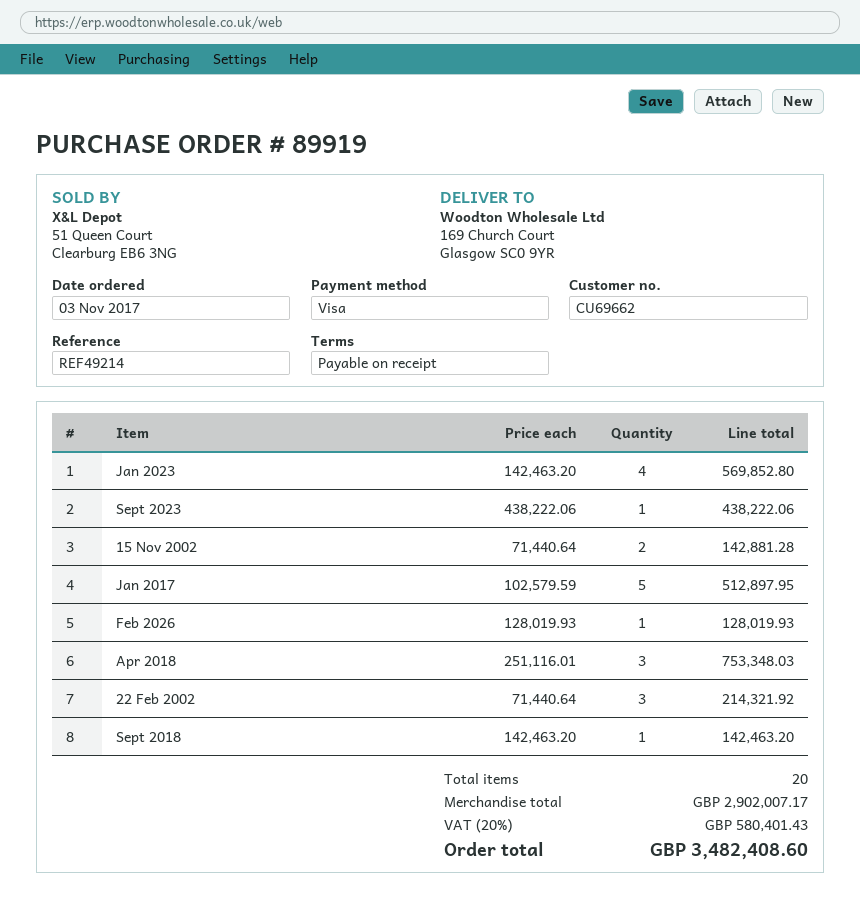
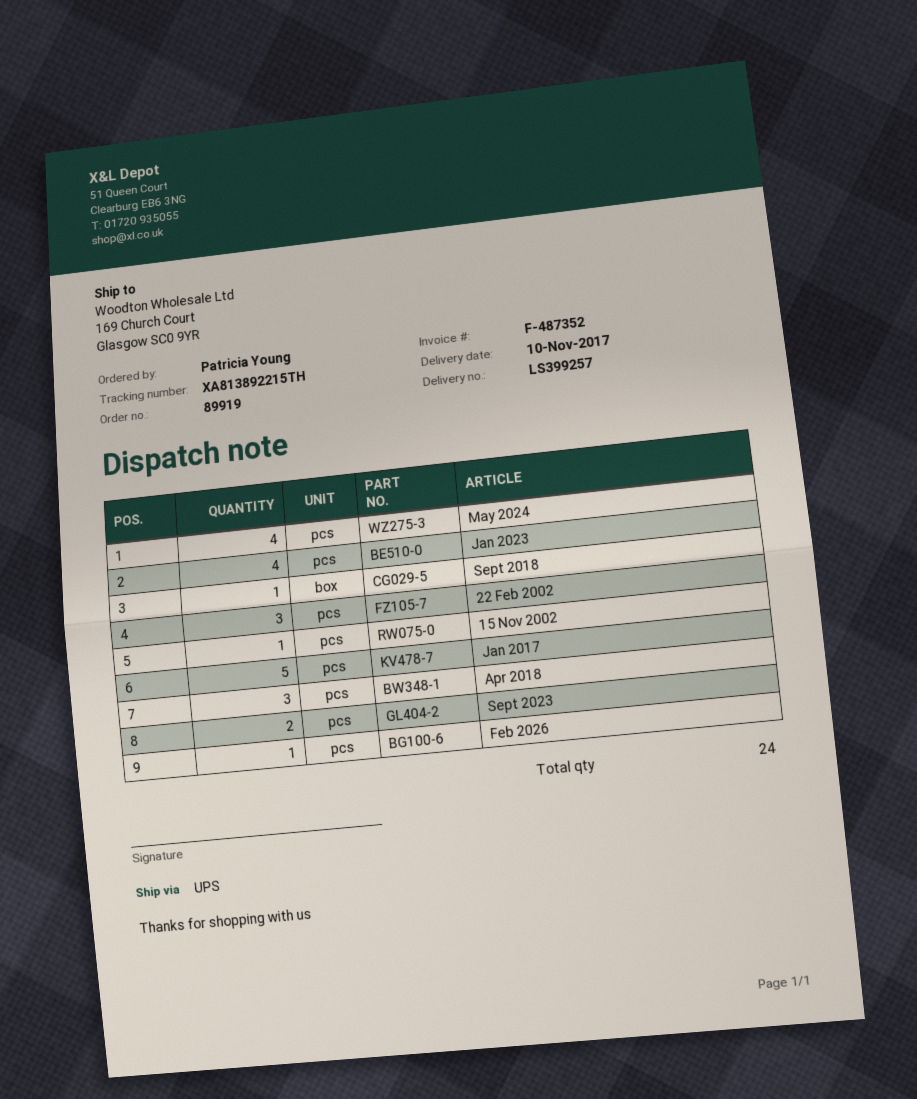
Sept 2023: 1 -> 2
15 Nov 2002: 2 -> 1
May 2024: none -> 4
total quantity: 20 -> 24

